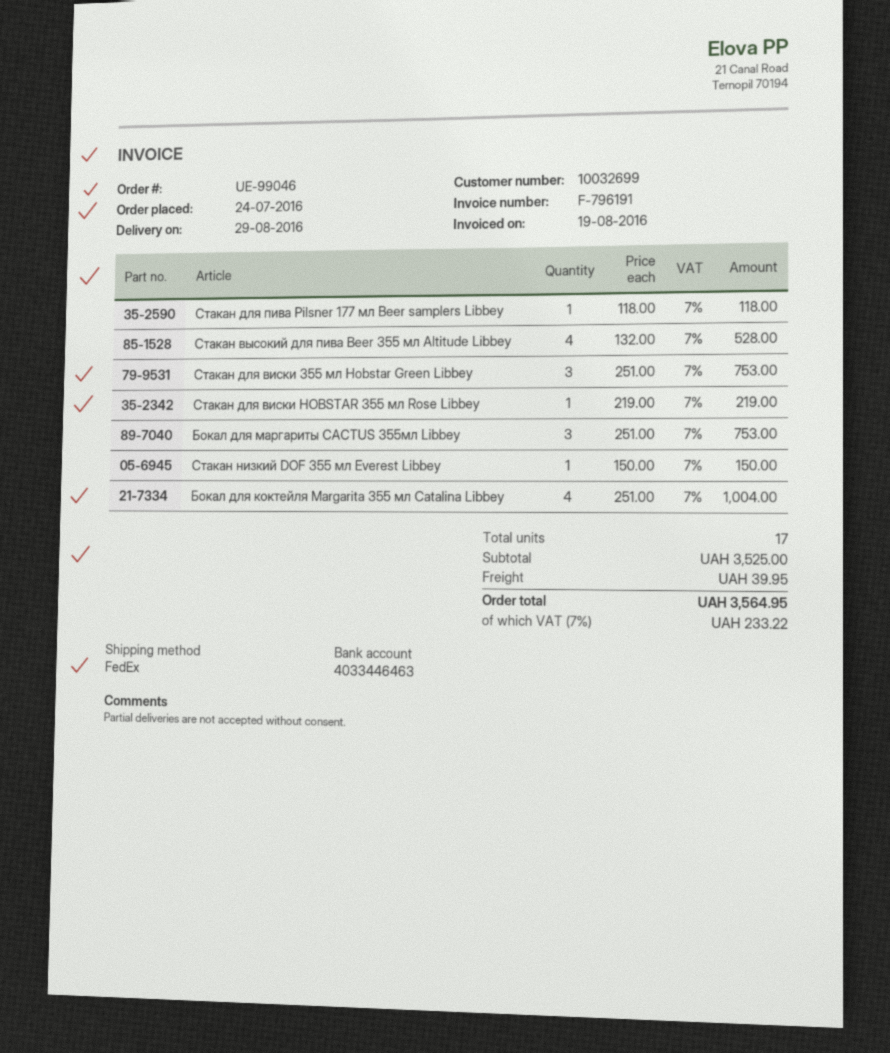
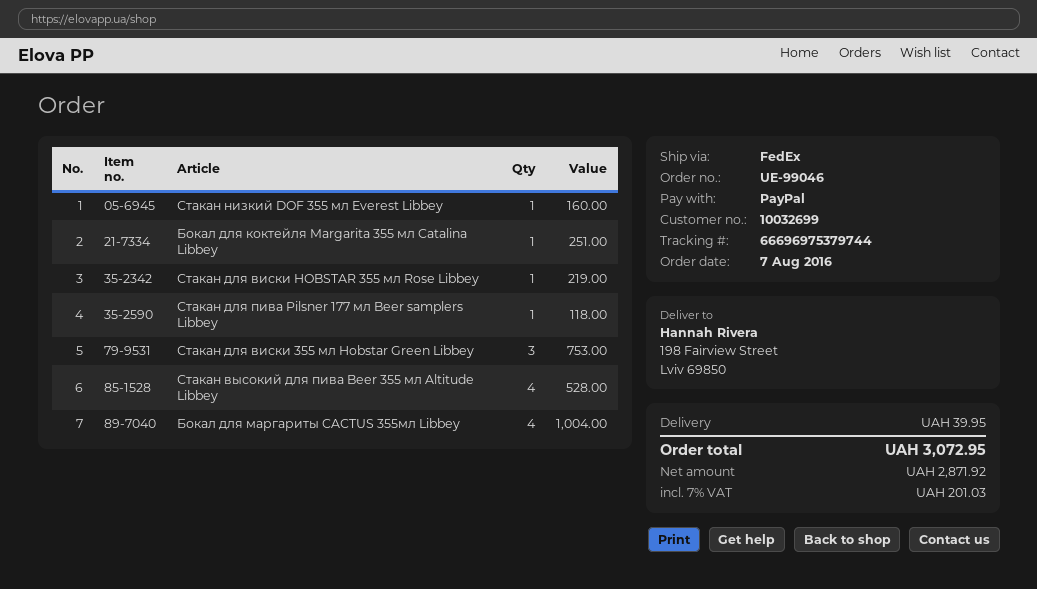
order date: 2016-07-24 -> 2016-08-07
Бокал для маргариты CACTUS 355мл Libbey: 3 for 753.00 -> 4 for 1004.00
Стакан низкий DOF 355 мл Everest Libbey: 1 for 150.00 -> 1 for 160.00
Бокал для коктейля Margarita 355 мл Catalina Libbey: 4 for 1004.00 -> 1 for 251.00
tax: 7% = 233.22 -> 7% = 201.03
total: 3564.95 -> 3072.95

